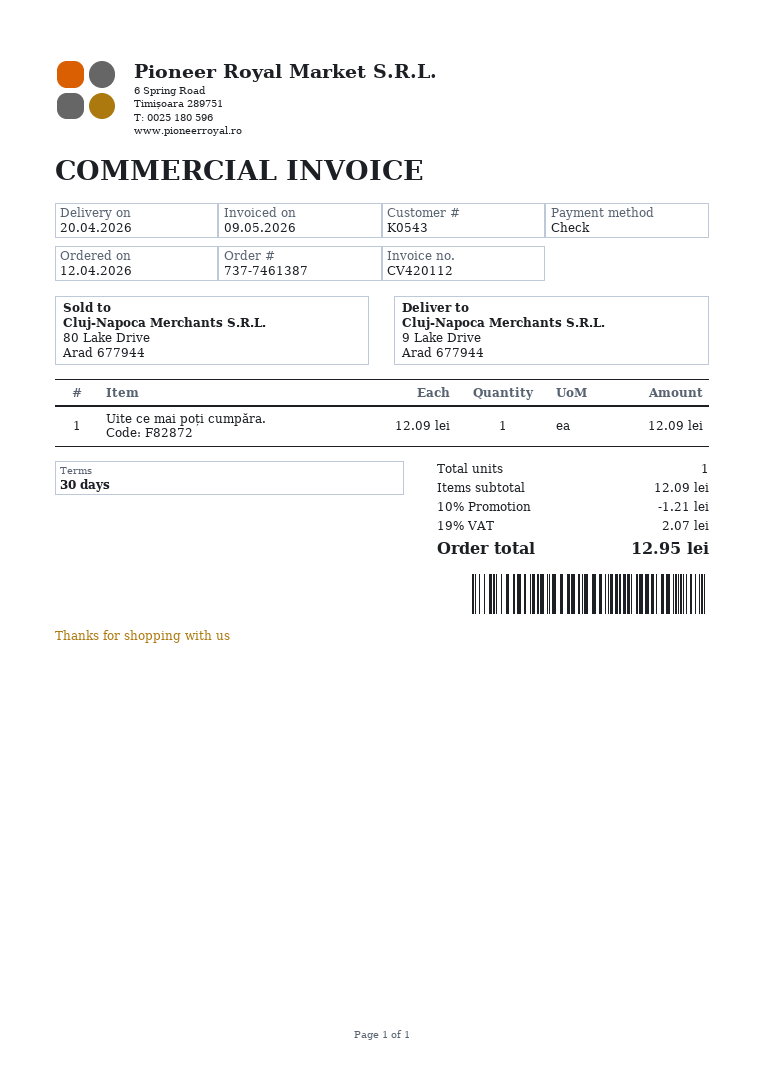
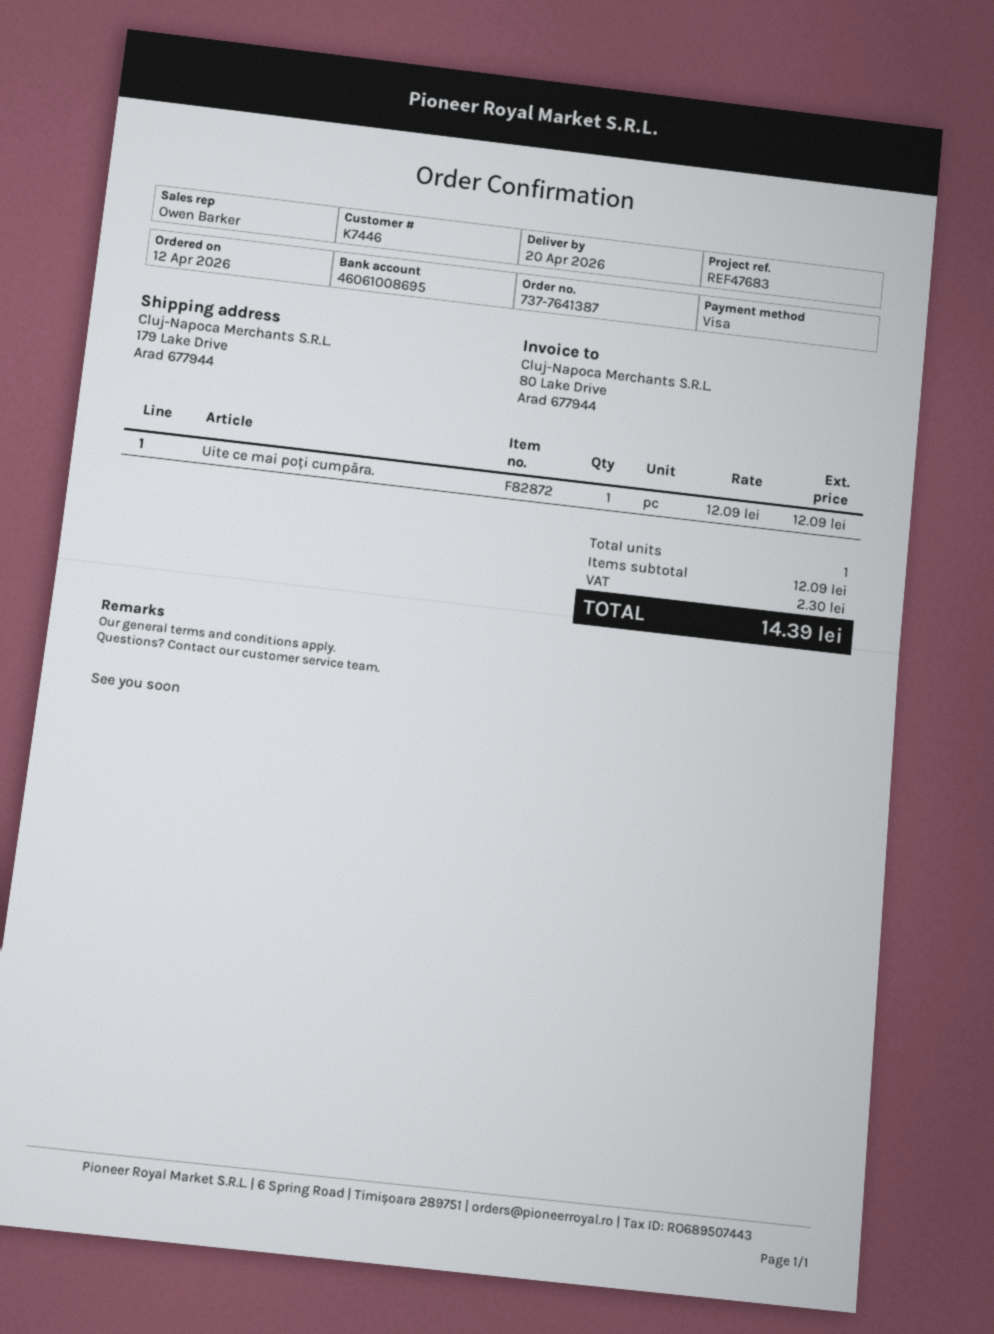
order number: 737-7461387 -> 737-7641387
customer number: K0543 -> K7446
payment method: cheque -> Visa
ship to: 9 Lake Drive, Arad 677944 -> 179 Lake Drive, Arad 677944
discount: 10% = 1.21 -> none
tax: 2.07 -> 2.30
total: 12.95 -> 14.39

